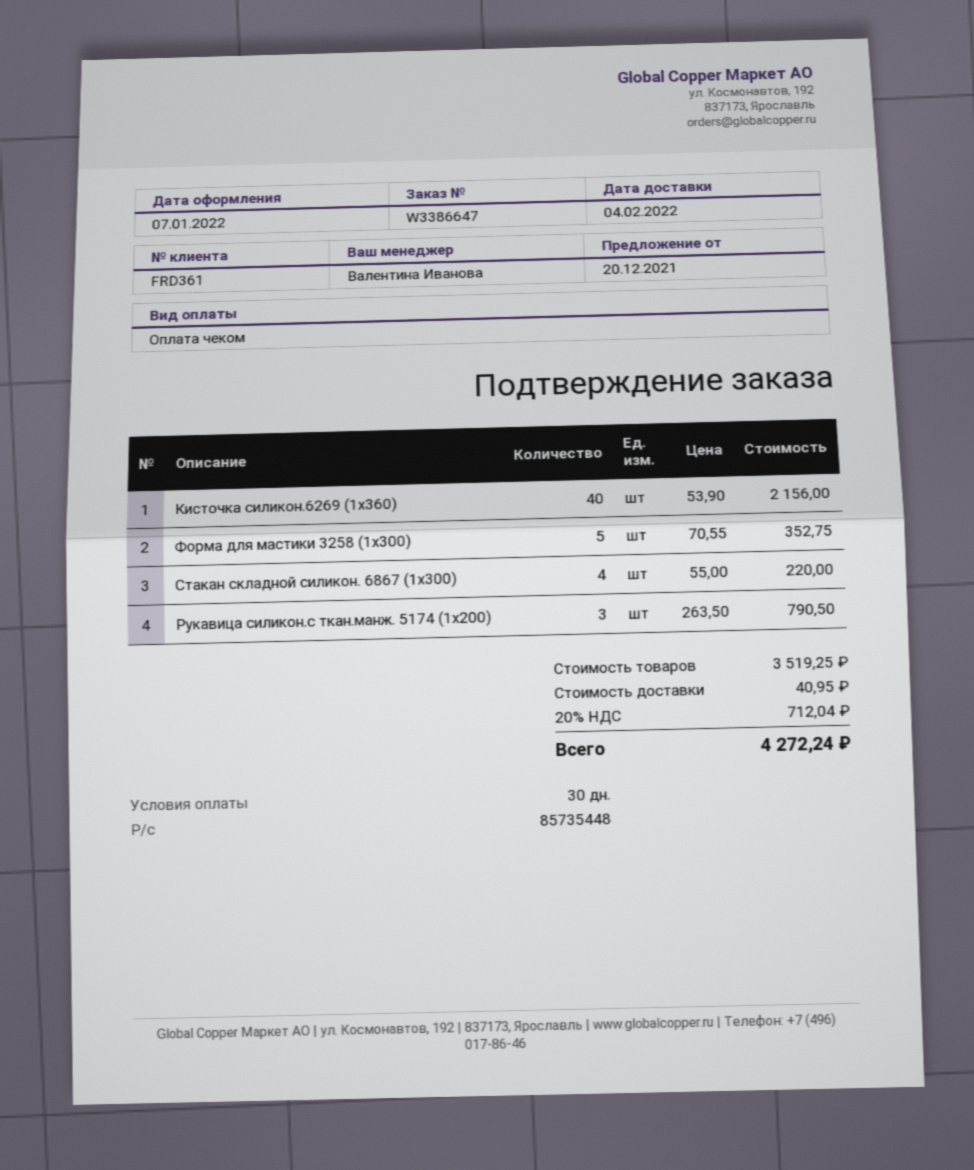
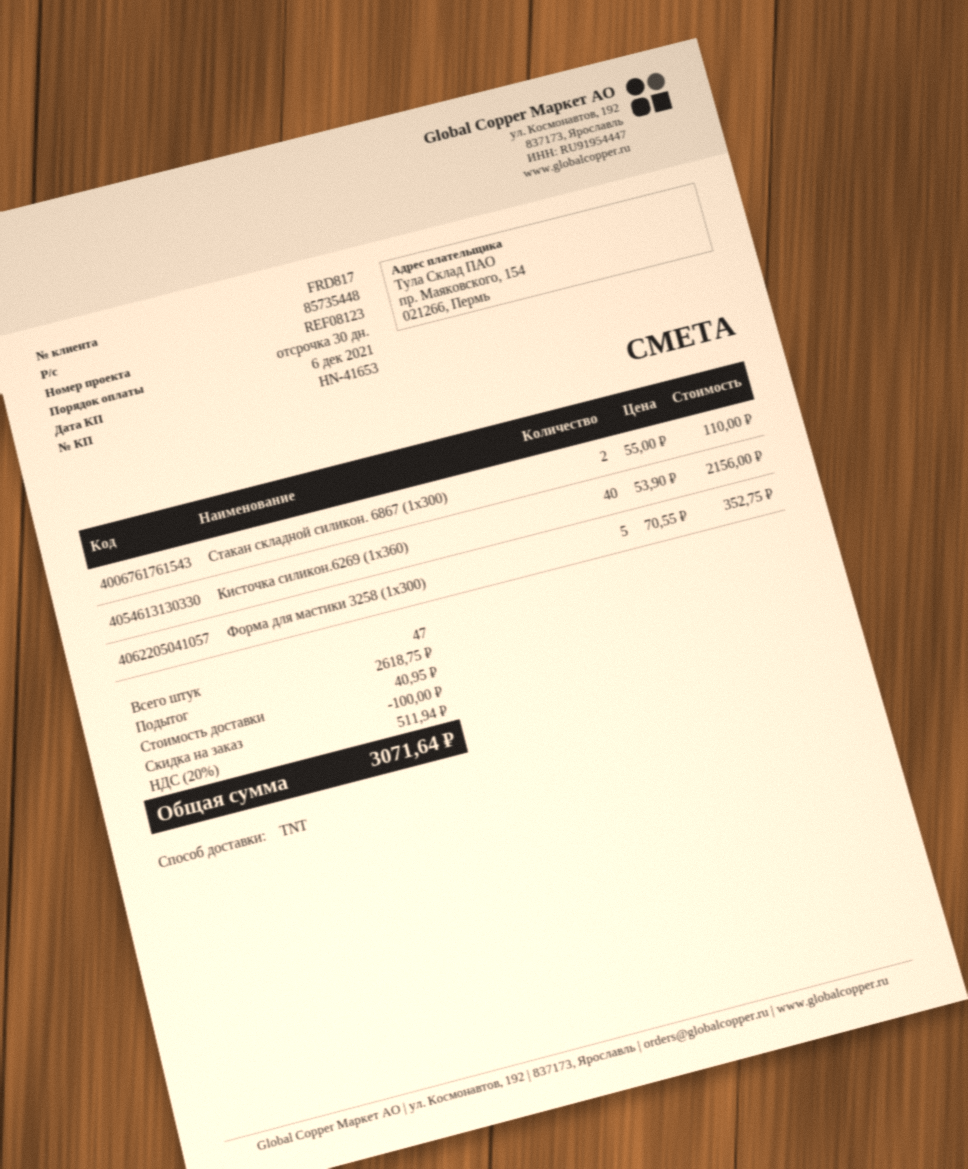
quote date: 2021-12-20 -> 2021-12-06
customer number: FRD361 -> FRD817
Стакан складной силикон. 6867 (1х300): 4 x 55.00 = 220.00 -> 2 x 55.00 = 110.00
Рукавица силикон.с ткан.манж. 5174 (1х200): 3 x 263.50 = 790.50 -> none
subtotal: 3519.25 -> 2618.75
discount: none -> 100.00
tax: 20% = 712.04 -> 20% = 511.94
total: 4272.24 -> 3071.64

